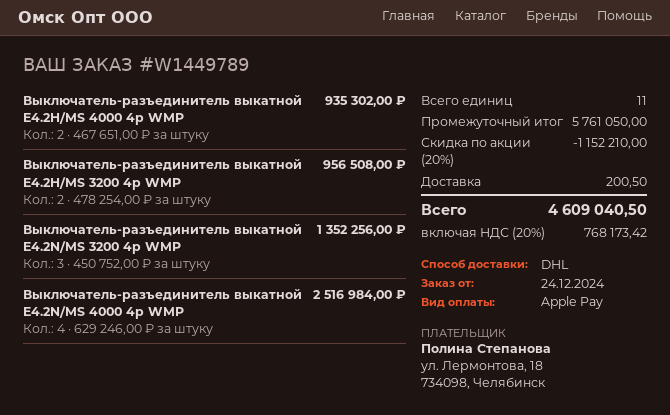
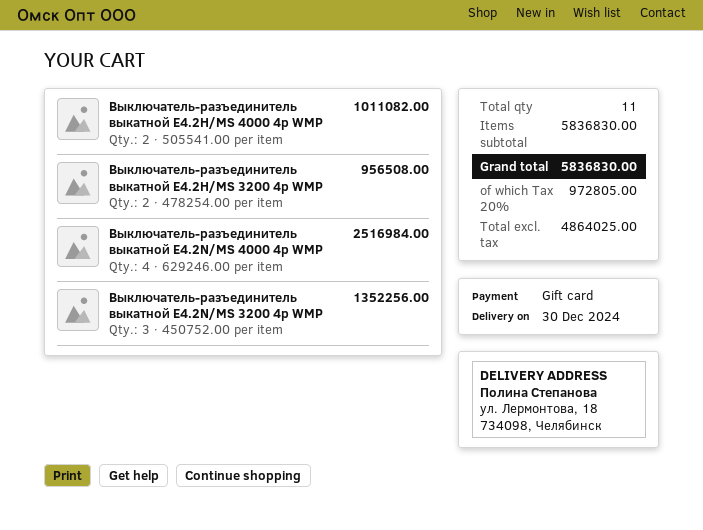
payment method: Apple Pay -> gift card
Выключатель-разъединитель выкатной E4.2H/MS 4000 4p WMP: 2 x 467651.00 = 935302.00 -> 2 x 505541.00 = 1011082.00
subtotal: 5761050.00 -> 5836830.00
discount: 20% = 1152210.00 -> none
shipping: 200.50 -> none
tax: 20% = 768173.42 -> 20% = 972805.00
total: 4609040.50 -> 5836830.00

